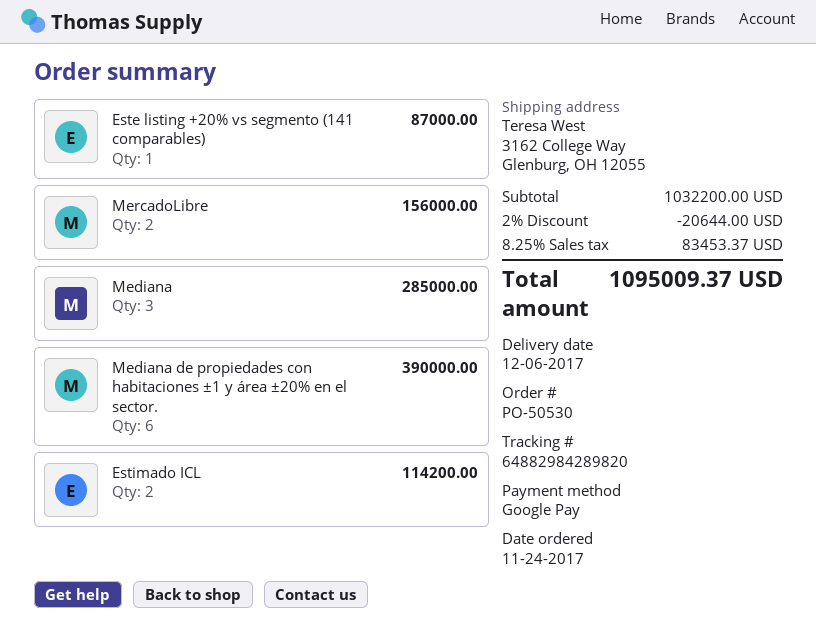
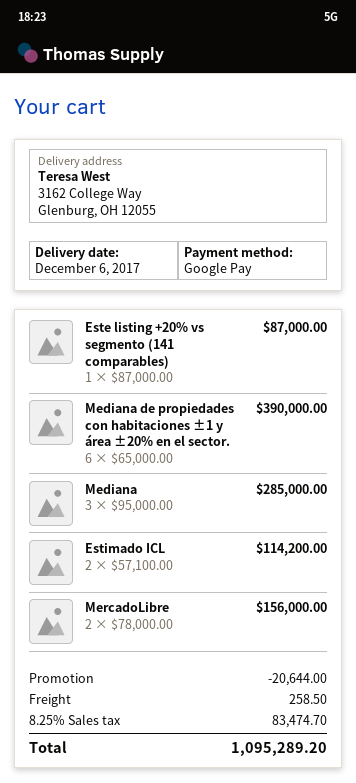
shipping: none -> 258.50
tax: 8.25% = 83453.37 -> 8.25% = 83474.70
total: 1095009.37 -> 1095289.20

